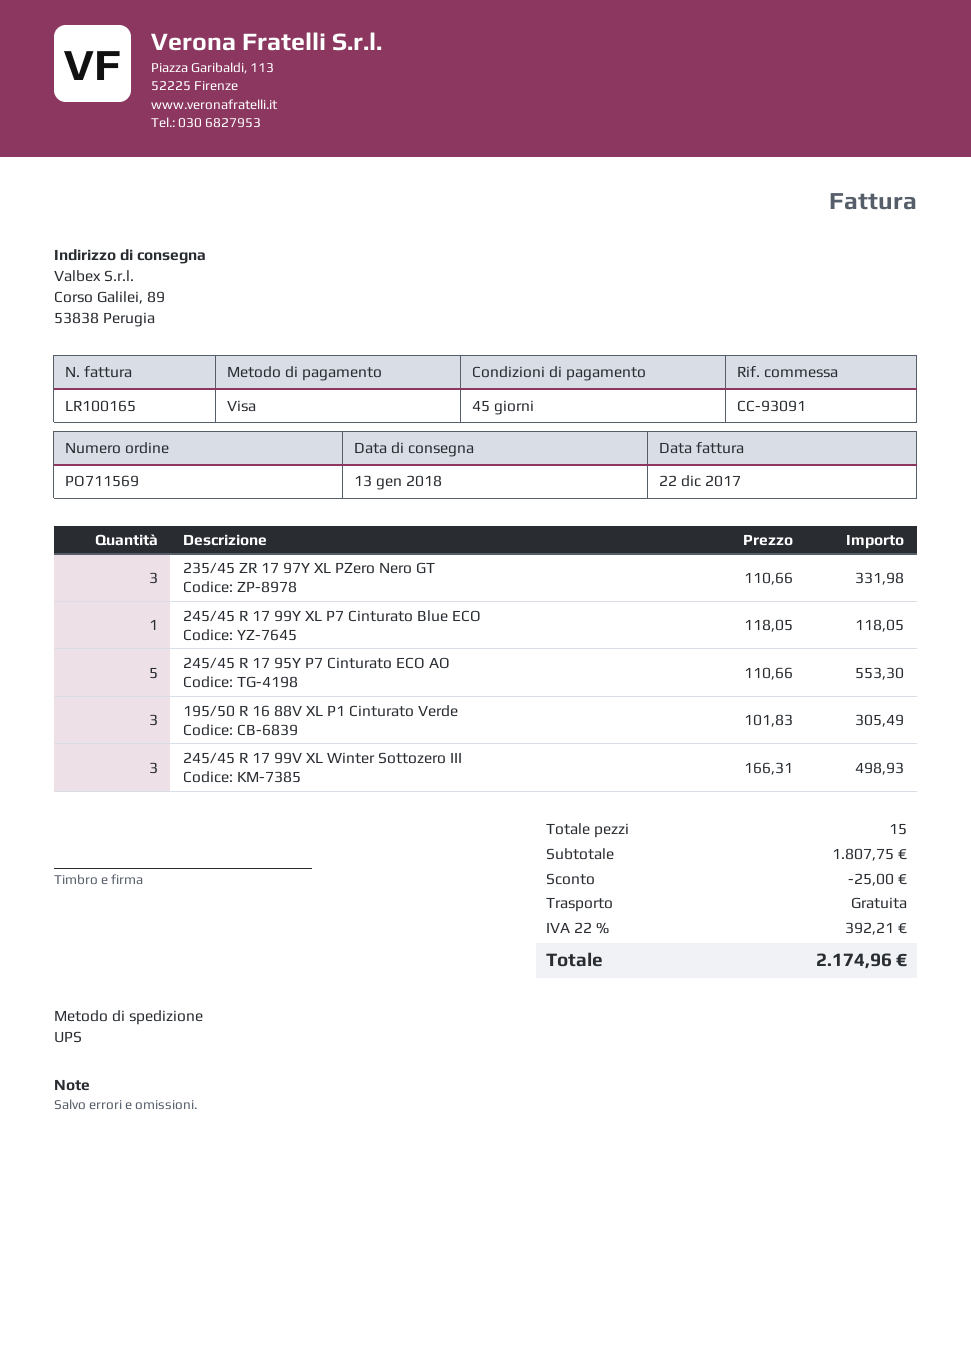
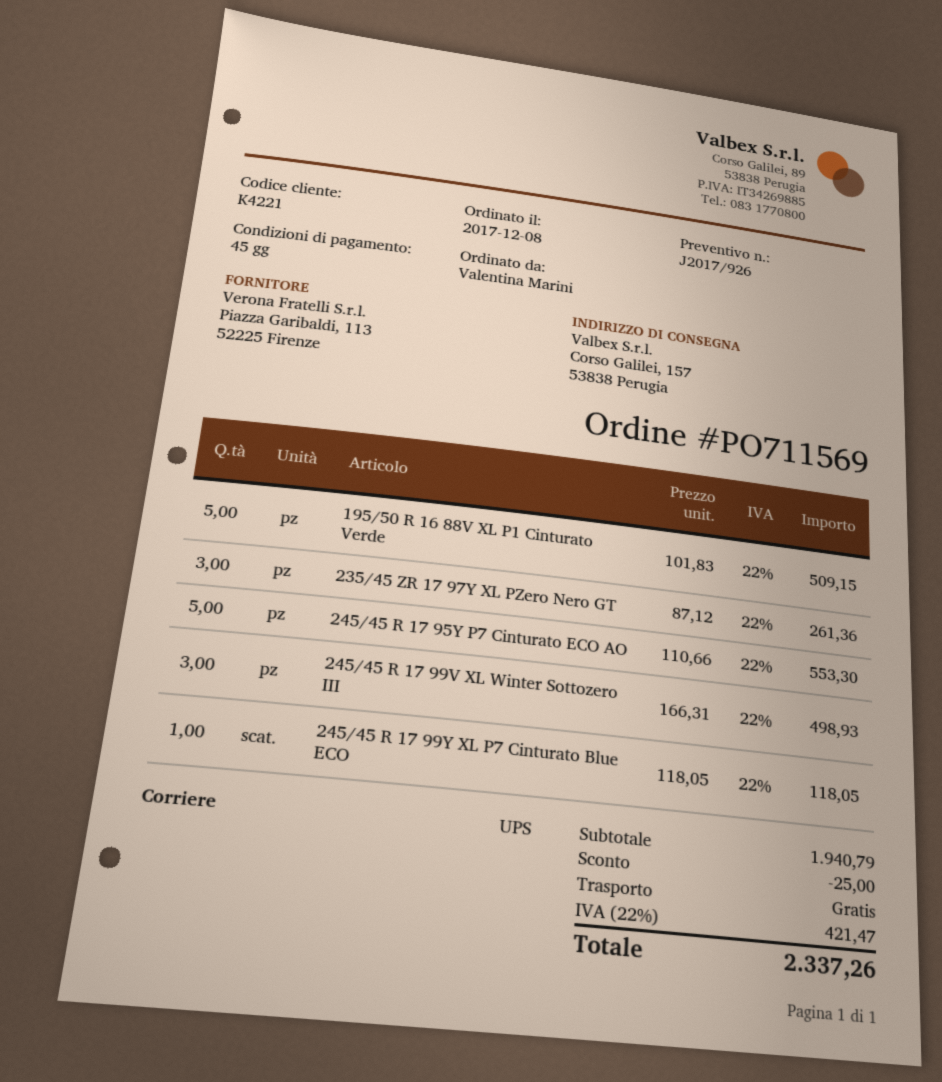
ship to: Corso Galilei, 89, 53838 Perugia -> Corso Galilei, 157, 53838 Perugia
235/45 ZR 17 97Y XL PZero Nero GT: 3 x 110.66 = 331.98 -> 3 x 87.12 = 261.36
195/50 R 16 88V XL P1 Cinturato Verde: 3 x 101.83 = 305.49 -> 5 x 101.83 = 509.15
subtotal: 1807.75 -> 1940.79
tax: 22% = 392.21 -> 22% = 421.47
total: 2174.96 -> 2337.26

